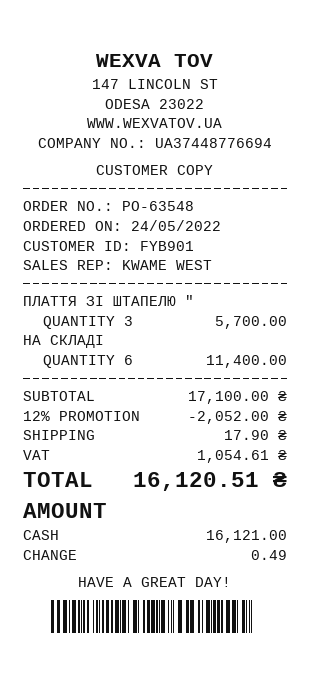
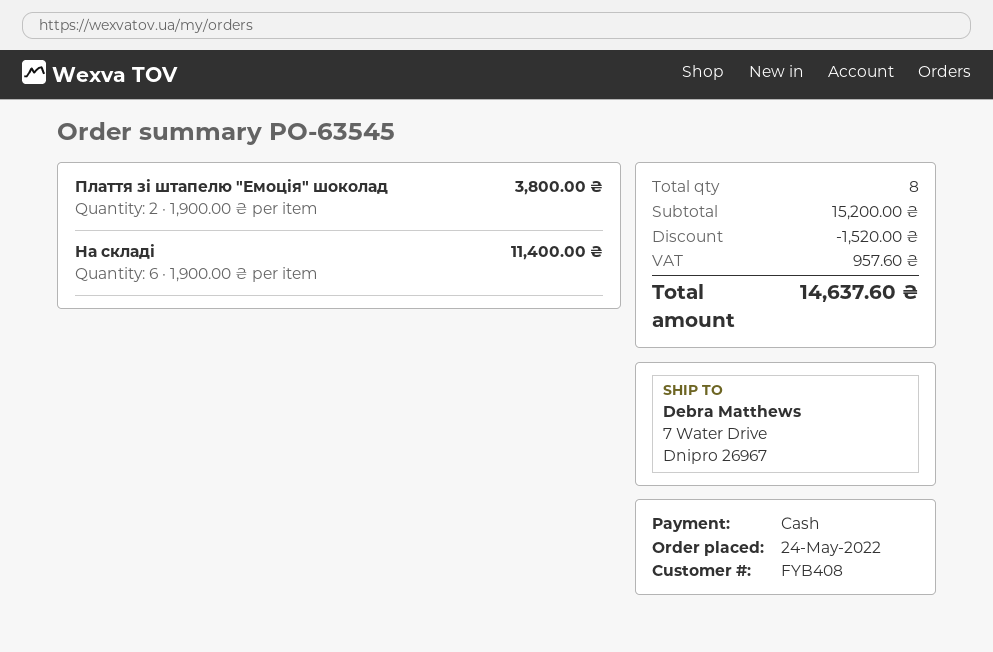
order number: PO-63548 -> PO-63545
customer number: FYB901 -> FYB408
ПЛАТТЯ ЗІ ШТАПЕЛЮ ": 3 for 5700.00 -> 2 for 3800.00
subtotal: 17100.00 -> 15200.00
discount: 2052.00 -> 1520.00
shipping: 17.90 -> none
tax: 1054.61 -> 957.60
total: 16120.51 -> 14637.60

